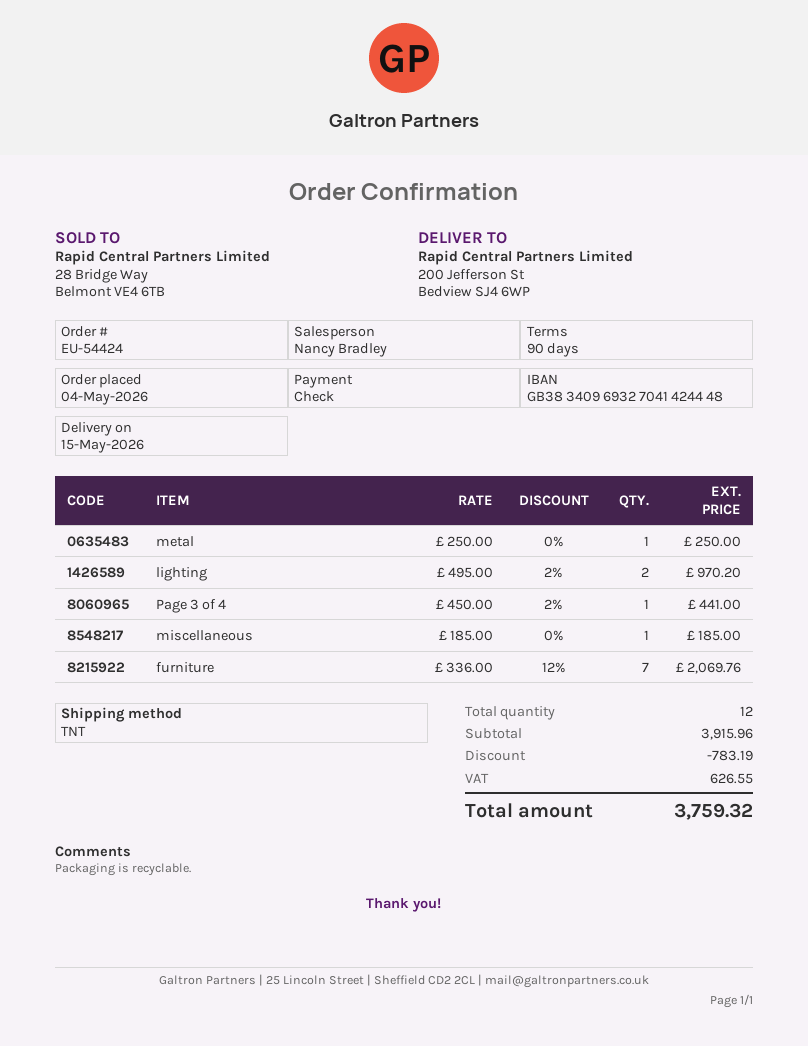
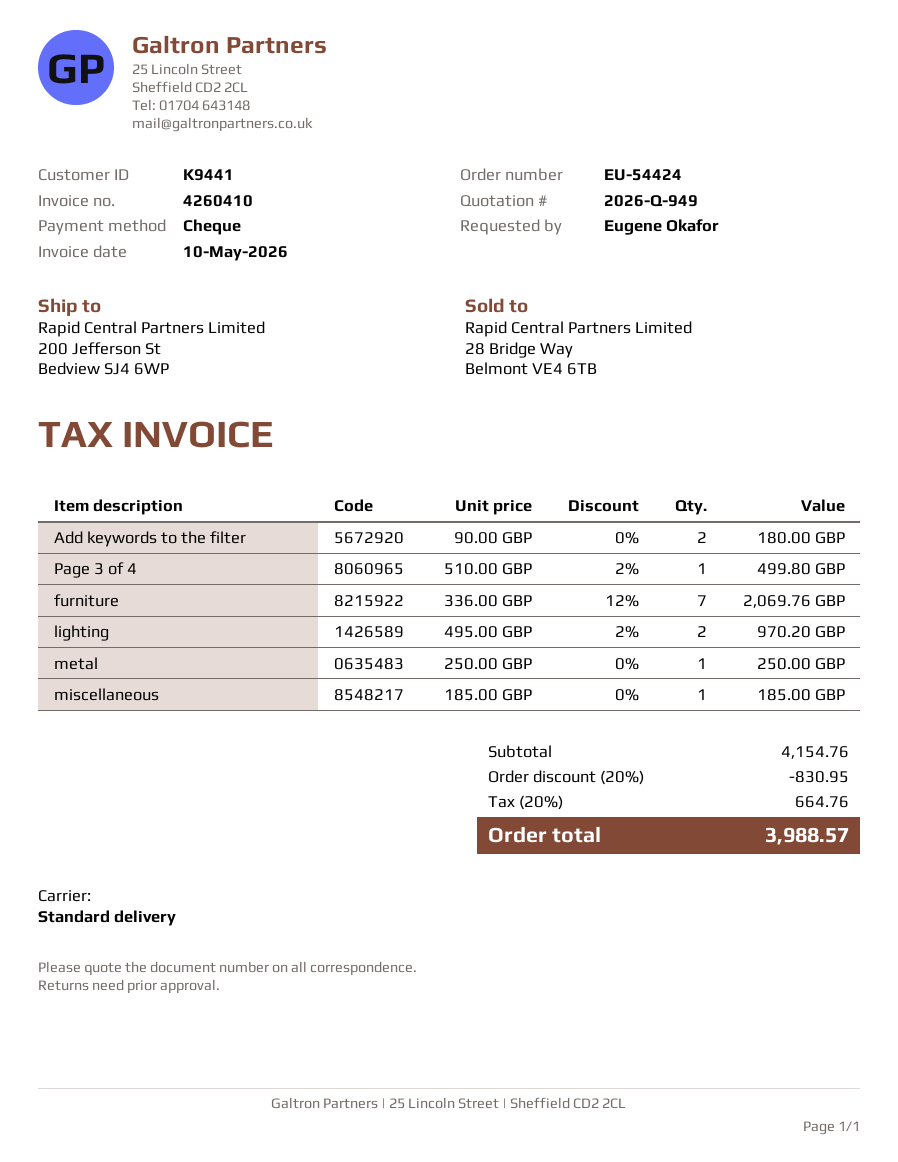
shipping method: TNT -> standard
Page 3 of 4: 1 x 450.00 - 2% = 441.00 -> 1 x 510.00 - 2% = 499.80
Add keywords to the filter: none -> 2 x 90.00 = 180.00
subtotal: 3915.96 -> 4154.76
discount: 783.19 -> 830.95
tax: 626.55 -> 664.76
total: 3759.32 -> 3988.57

